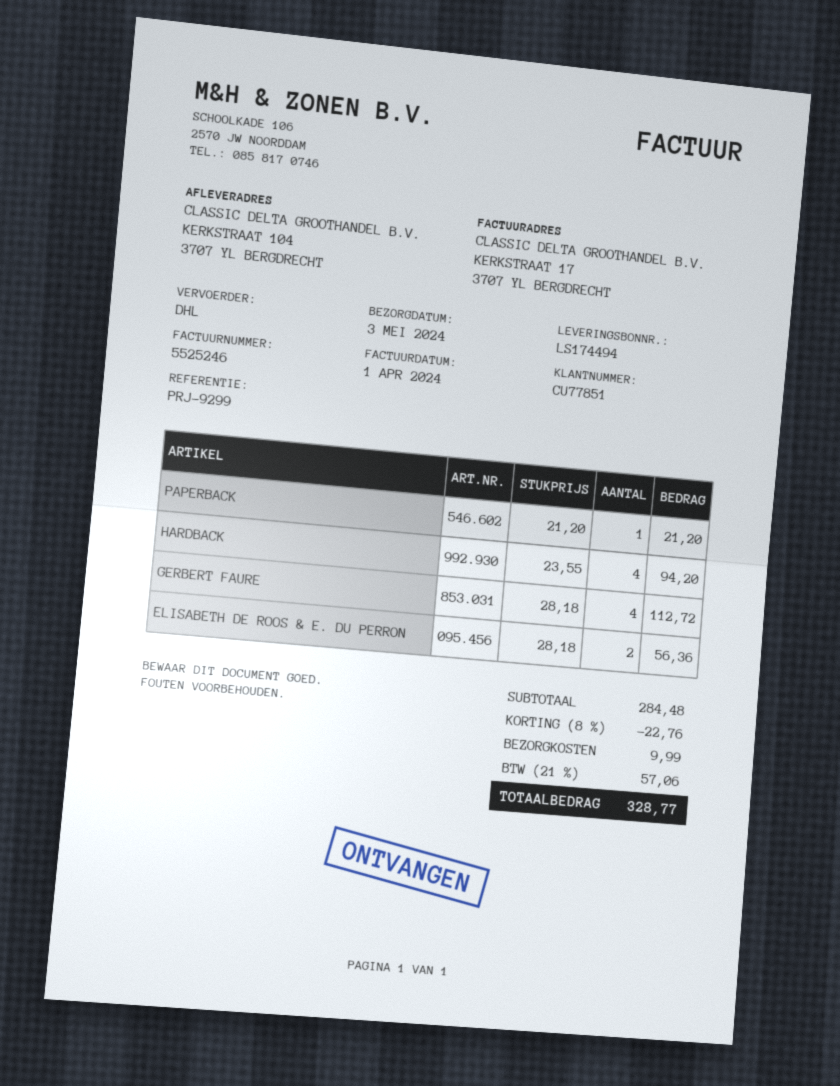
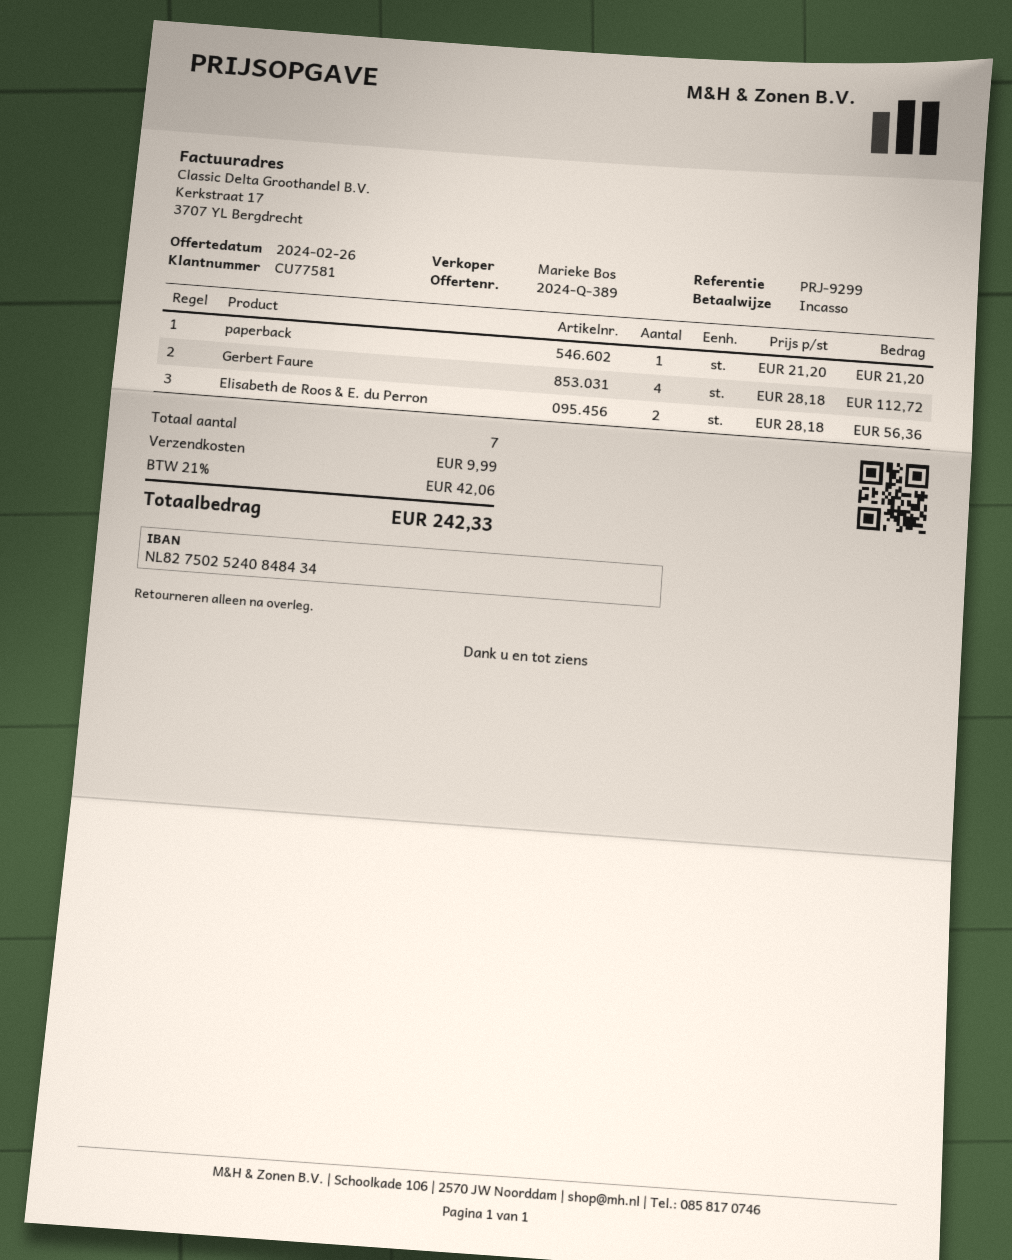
customer number: CU77851 -> CU77581
HARDBACK: 4 x 23.55 = 94.20 -> none
discount: 8% = 22.76 -> none
tax: 21% = 57.06 -> 21% = 42.06
total: 328.77 -> 242.33

